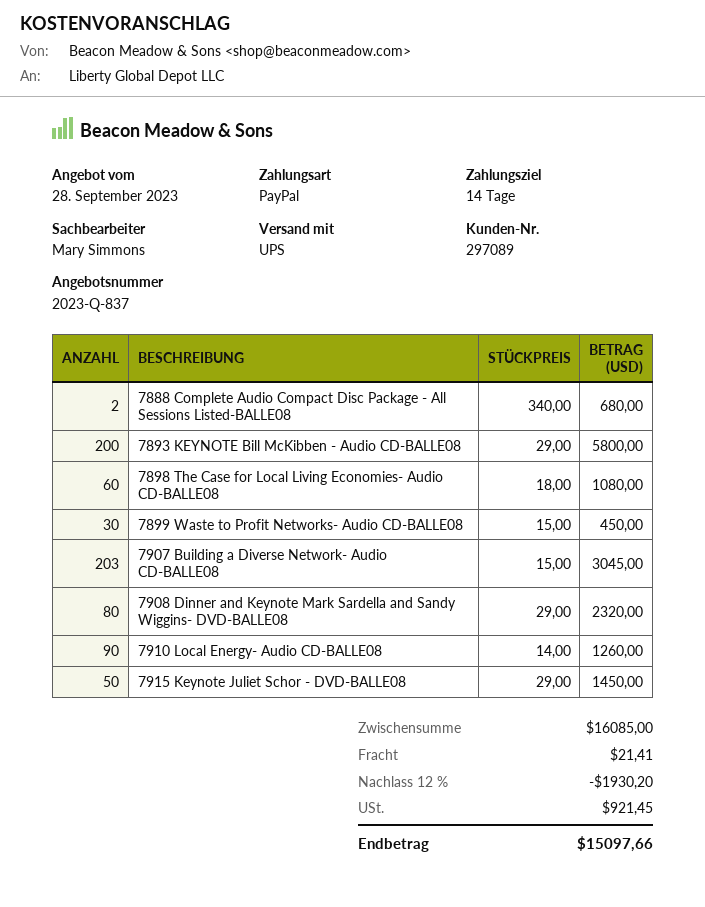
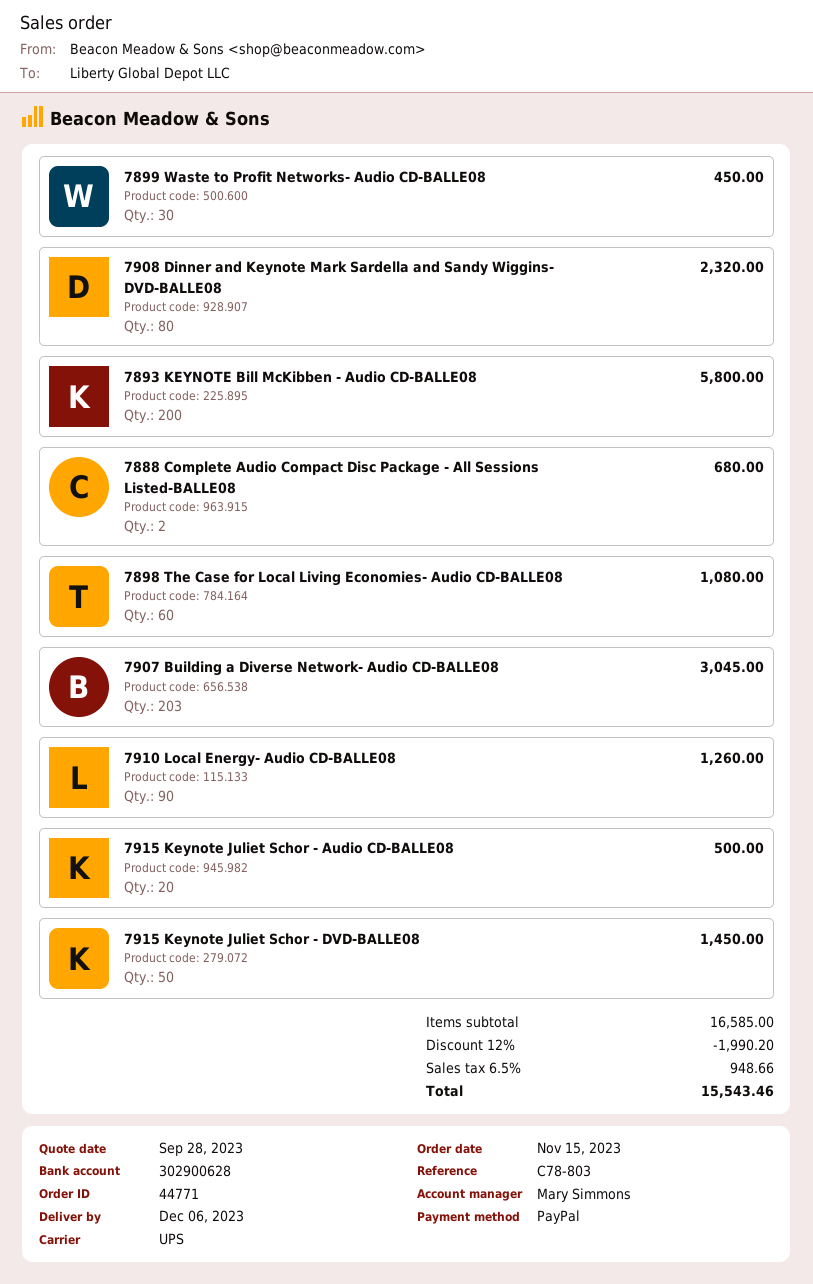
7915 Keynote Juliet Schor - Audio CD-BALLE08: none -> 20 for 500.00
subtotal: 16085.00 -> 16585.00
discount: 12% = 1930.20 -> 12% = 1990.20
shipping: 21.41 -> none
tax: 921.45 -> 948.66
total: 15097.66 -> 15543.46

